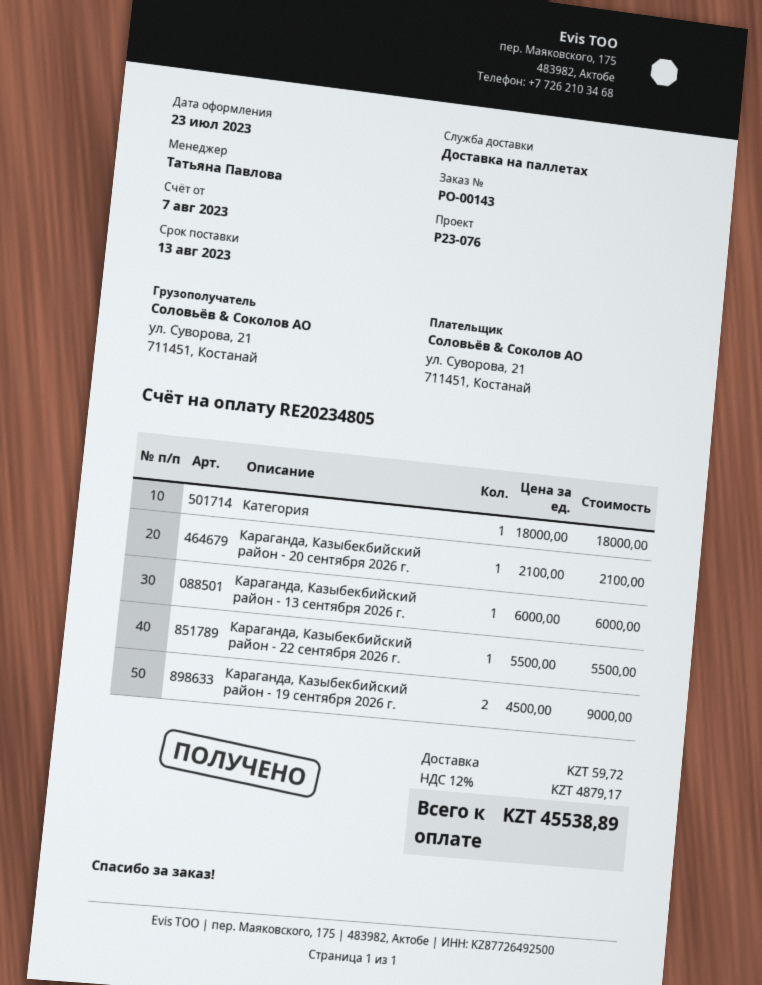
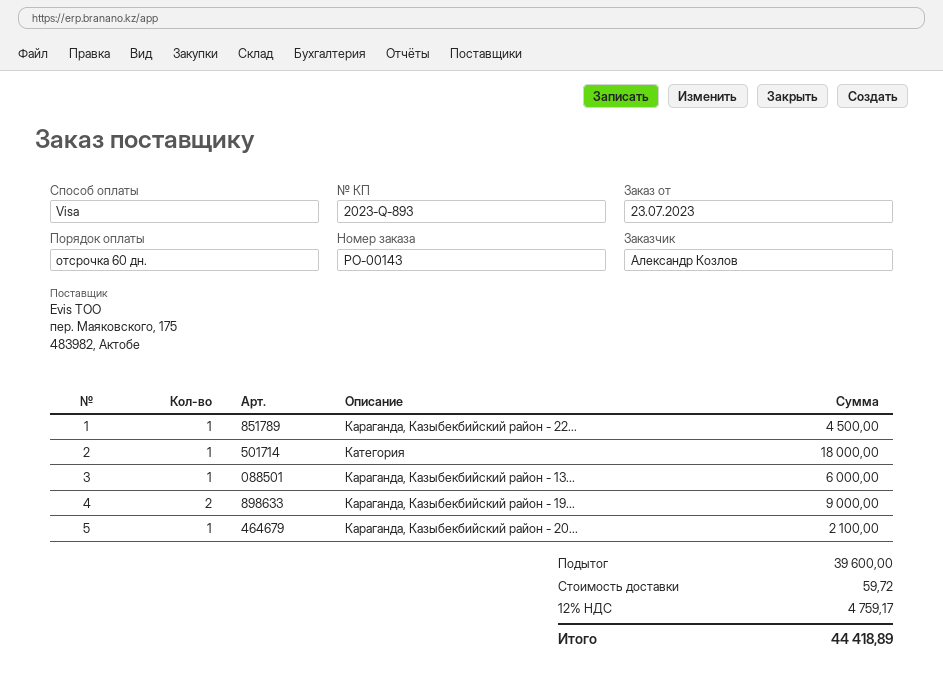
Караганда, Казыбекбийский район - 22 сентября 2026 г.: 1 for 5500.00 -> 1 for 4500.00
tax: 12% = 4879.17 -> 12% = 4759.17
total: 45538.89 -> 44418.89

